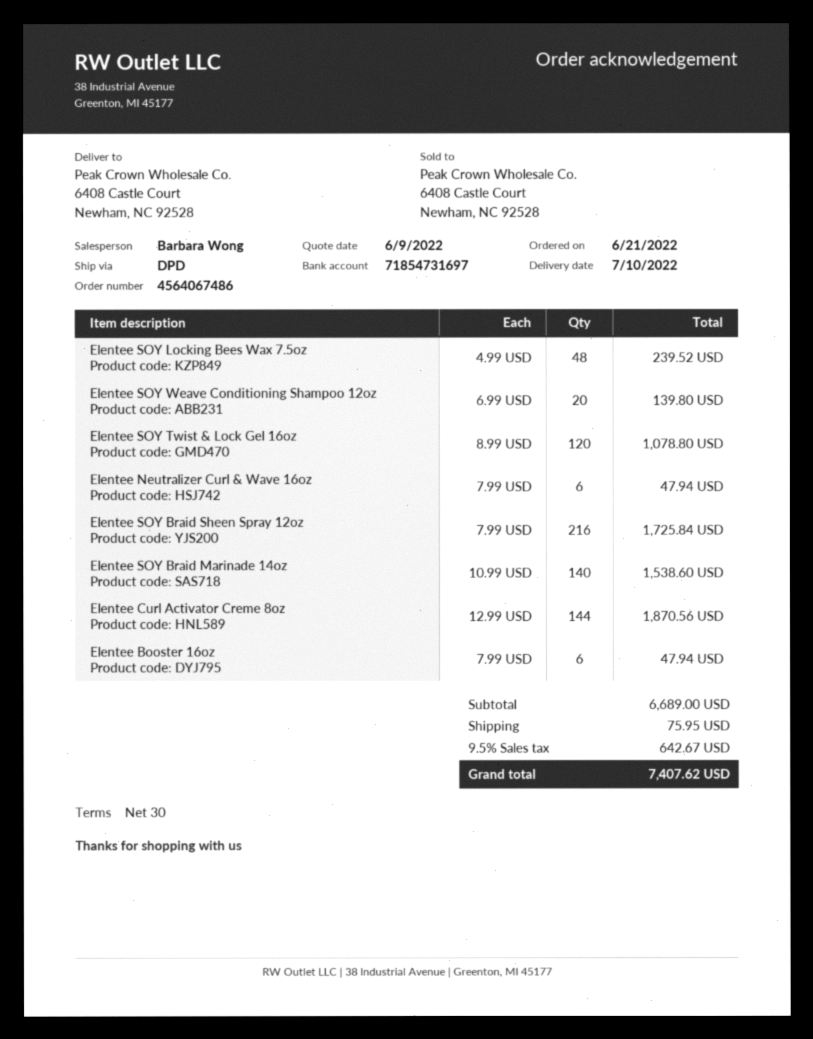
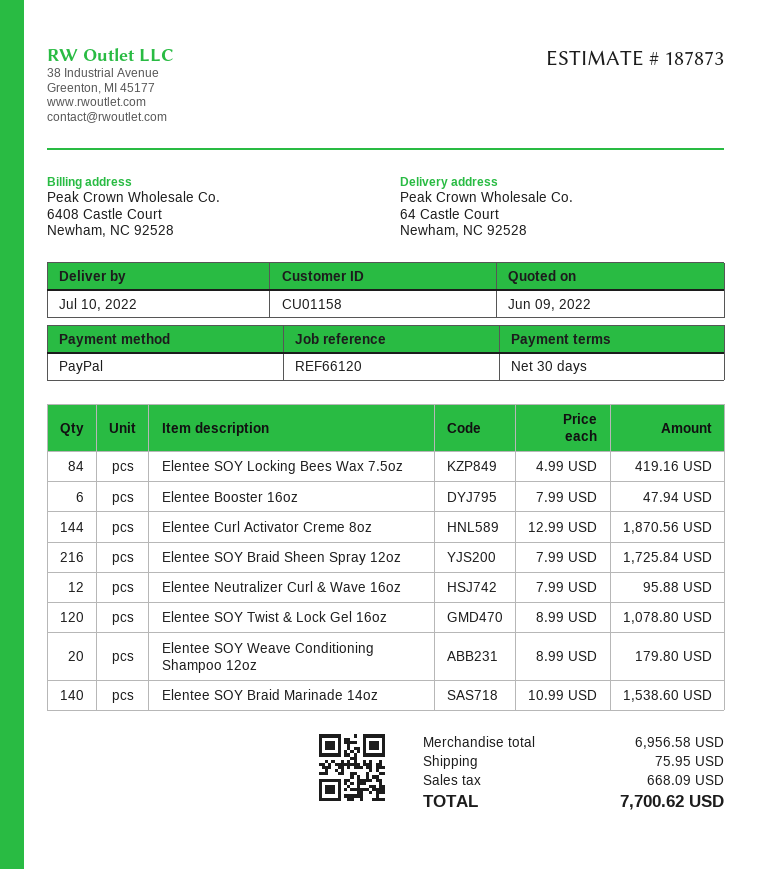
ship to: 6408 Castle Court, Newham, NC 92528 -> 64 Castle Court, Newham, NC 92528
Elentee SOY Locking Bees Wax 7.5oz: 48 x 4.99 = 239.52 -> 84 x 4.99 = 419.16
Elentee SOY Weave Conditioning Shampoo 12oz: 20 x 6.99 = 139.80 -> 20 x 8.99 = 179.80
Elentee Neutralizer Curl & Wave 16oz: 6 x 7.99 = 47.94 -> 12 x 7.99 = 95.88
subtotal: 6689.00 -> 6956.58
tax: 642.67 -> 668.09
total: 7407.62 -> 7700.62

